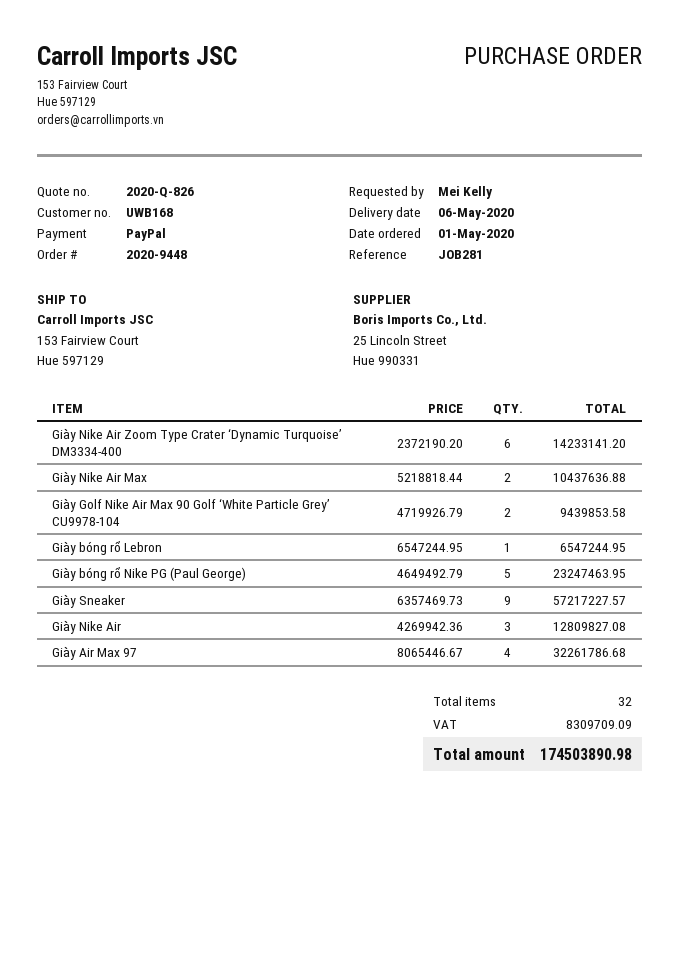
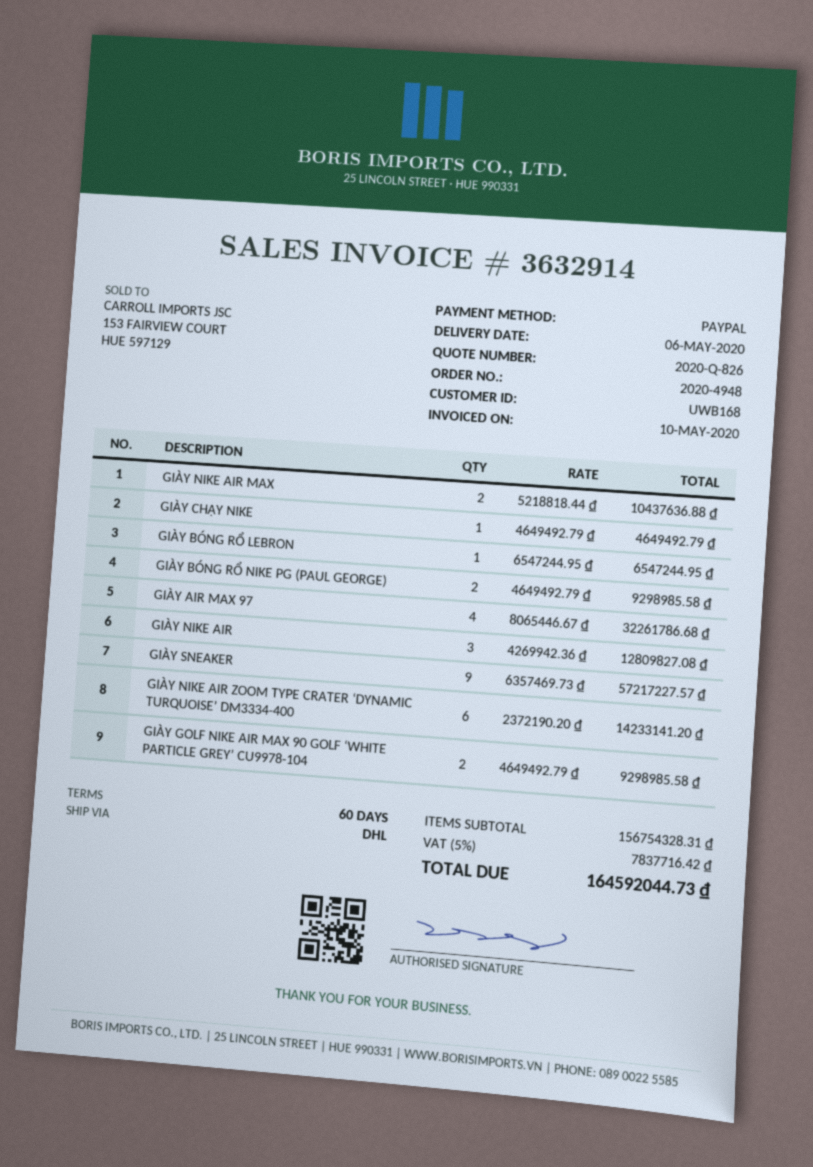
order number: 2020-9448 -> 2020-4948
Giày Golf Nike Air Max 90 Golf ‘White Particle Grey’ CU9978-104: 2 x 4719926.79 = 9439853.58 -> 2 x 4649492.79 = 9298985.58
Giày bóng rổ Nike PG (Paul George): 5 x 4649492.79 = 23247463.95 -> 2 x 4649492.79 = 9298985.58
GIÀY CHẠY NIKE: none -> 1 x 4649492.79 = 4649492.79
tax: 8309709.09 -> 7837716.42
total: 174503890.98 -> 164592044.73

